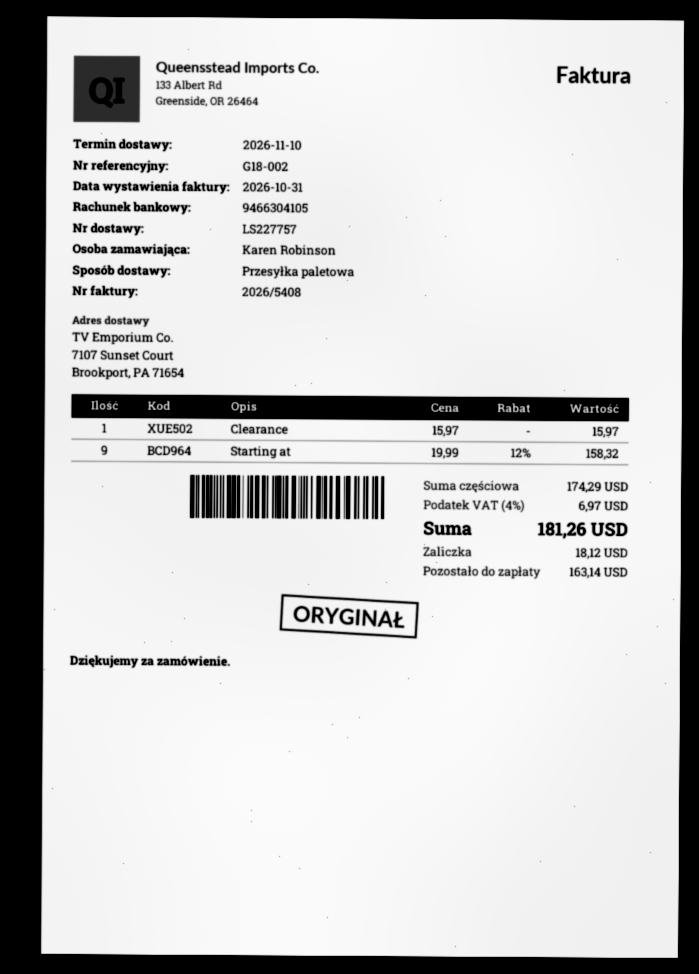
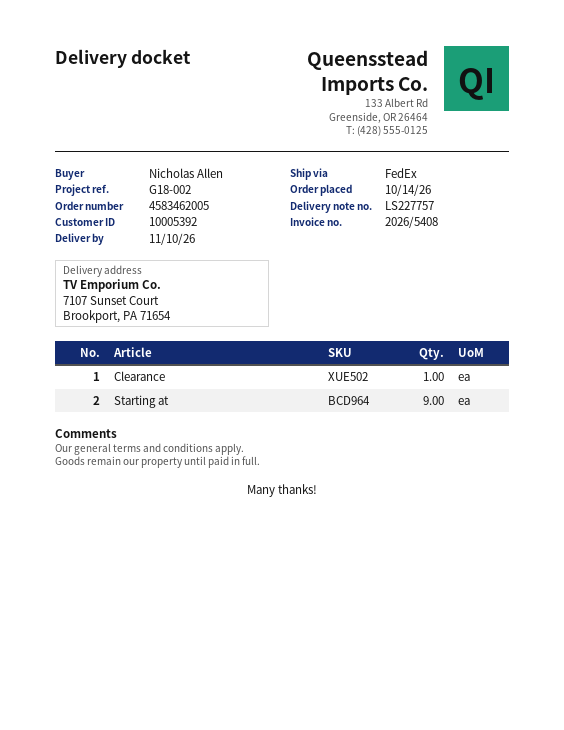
ordered by: Karen Robinson -> Nicholas Allen
shipping method: pallet freight -> FedEx

